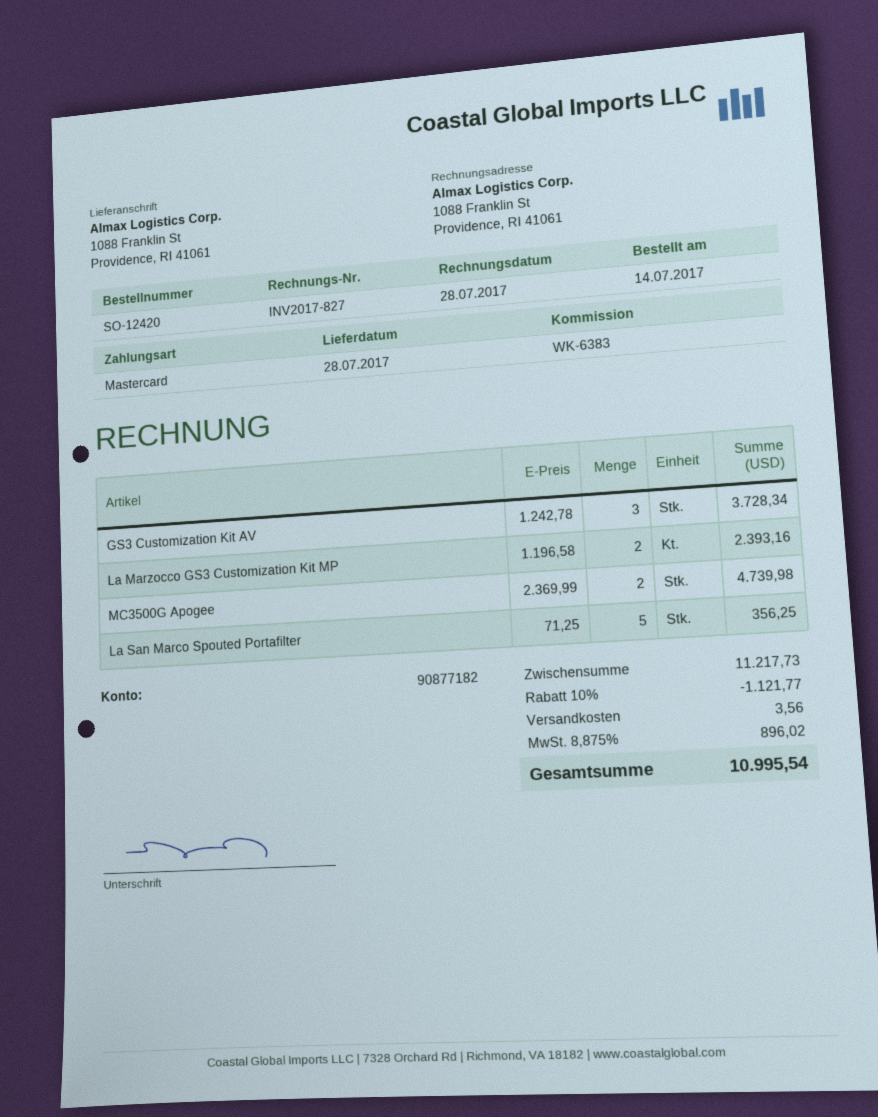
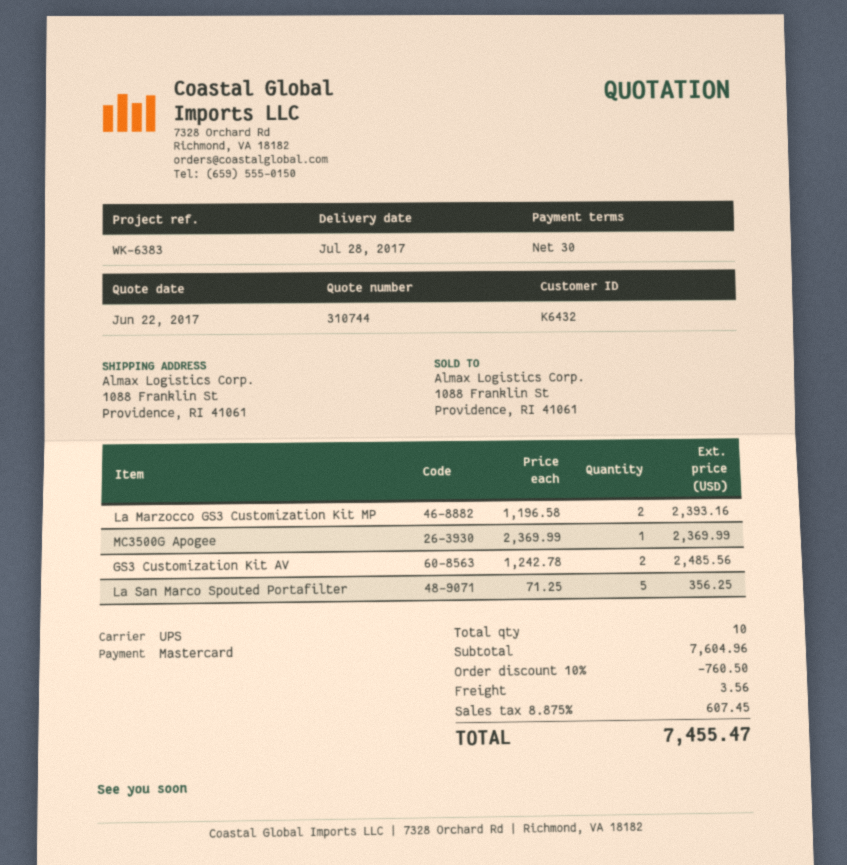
GS3 Customization Kit AV: 3 x 1242.78 = 3728.34 -> 2 x 1242.78 = 2485.56
MC3500G Apogee: 2 x 2369.99 = 4739.98 -> 1 x 2369.99 = 2369.99
subtotal: 11217.73 -> 7604.96
discount: 10% = 1121.77 -> 10% = 760.50
tax: 8.875% = 896.02 -> 8.875% = 607.45
total: 10995.54 -> 7455.47

